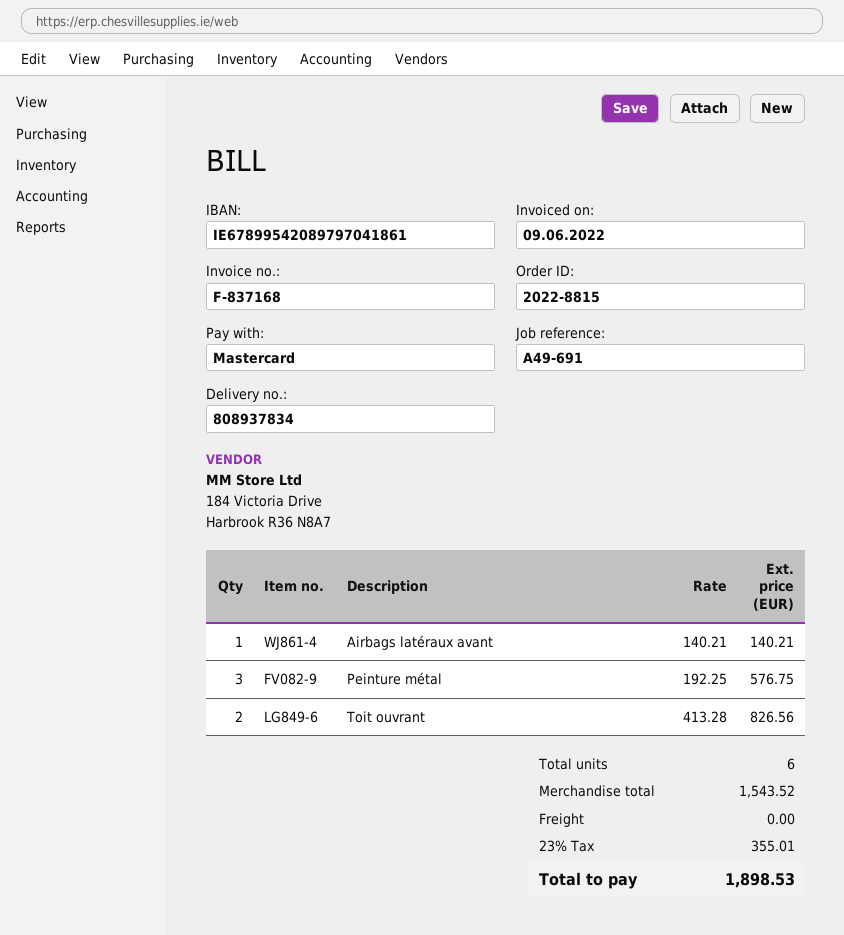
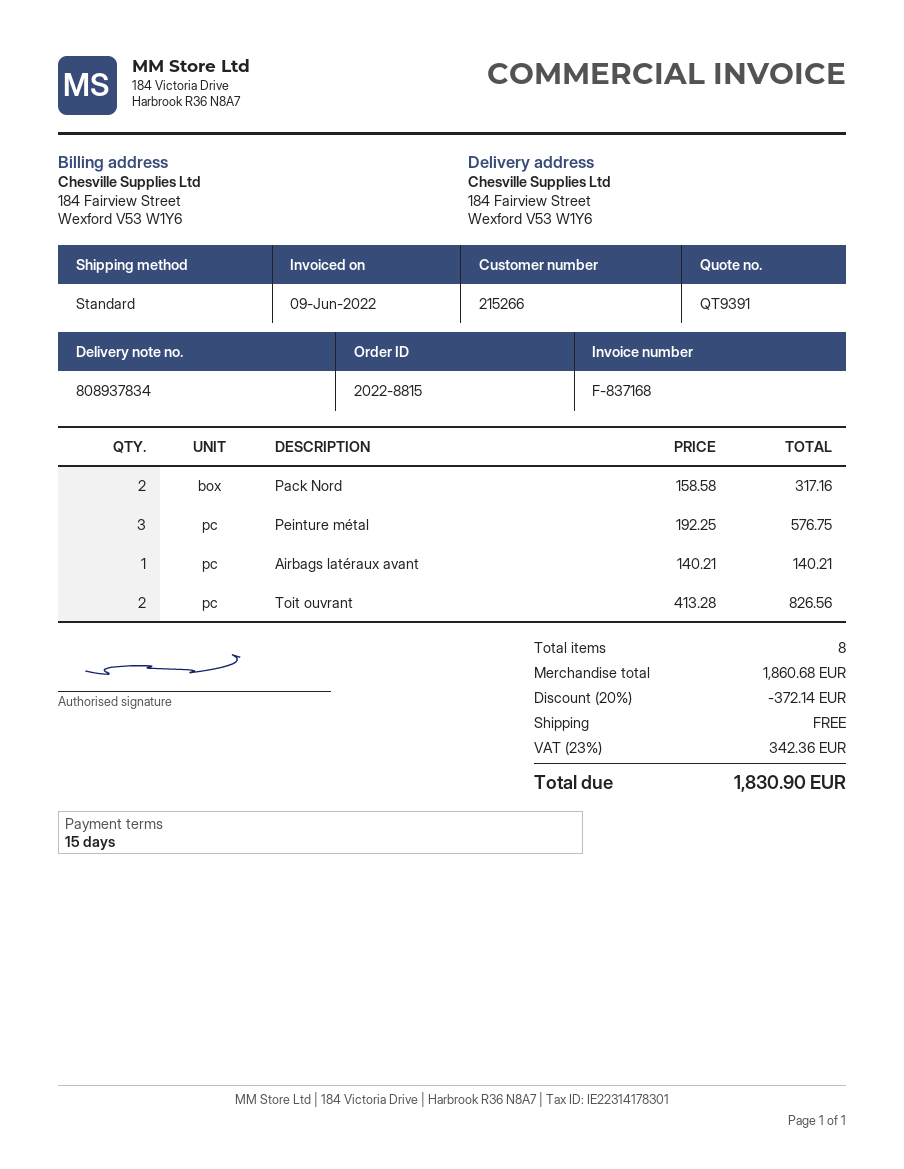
Pack Nord: none -> 2 x 158.58 = 317.16
total quantity: 6 -> 8
subtotal: 1543.52 -> 1860.68
discount: none -> 20% = 372.14
tax: 23% = 355.01 -> 23% = 342.36
total: 1898.53 -> 1830.90

